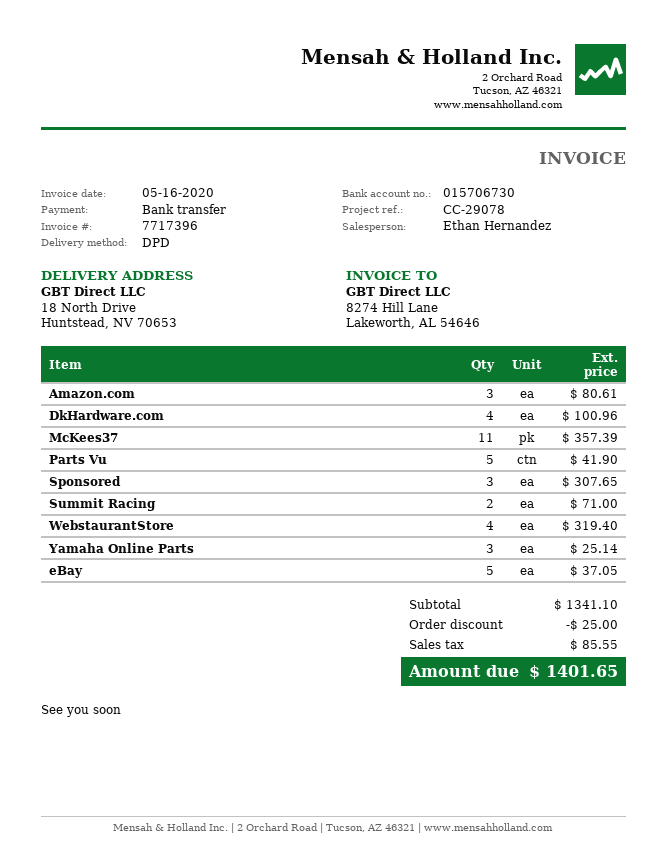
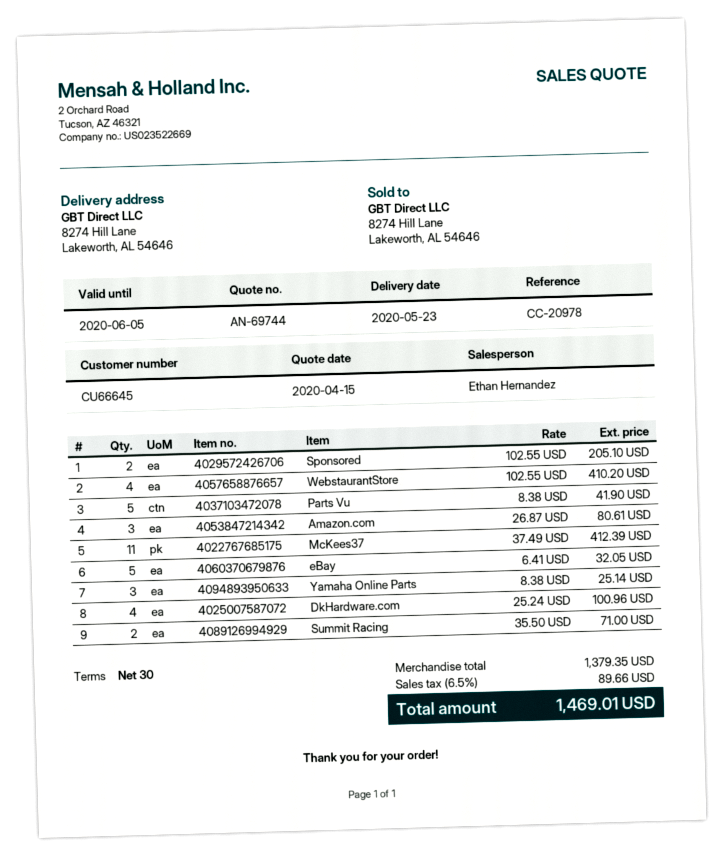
reference: CC-29078 -> CC-20978
ship to: 18 North Drive, Huntstead, NV 70653 -> 8274 Hill Lane, Lakeworth, AL 54646
McKees37: 11 for 357.39 -> 11 for 412.39
Sponsored: 3 for 307.65 -> 2 for 205.10
WebstaurantStore: 4 for 319.40 -> 4 for 410.20
eBay: 5 for 37.05 -> 5 for 32.05
subtotal: 1341.10 -> 1379.35
discount: 25.00 -> none
tax: 85.55 -> 89.66
total: 1401.65 -> 1469.01

